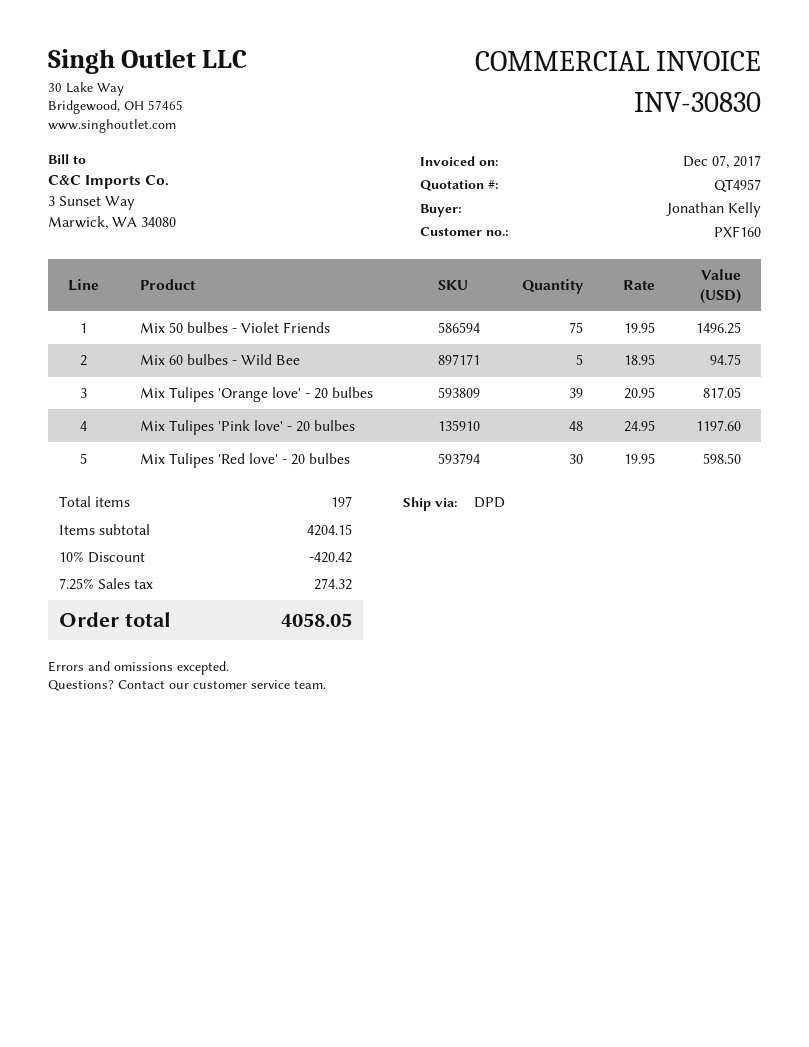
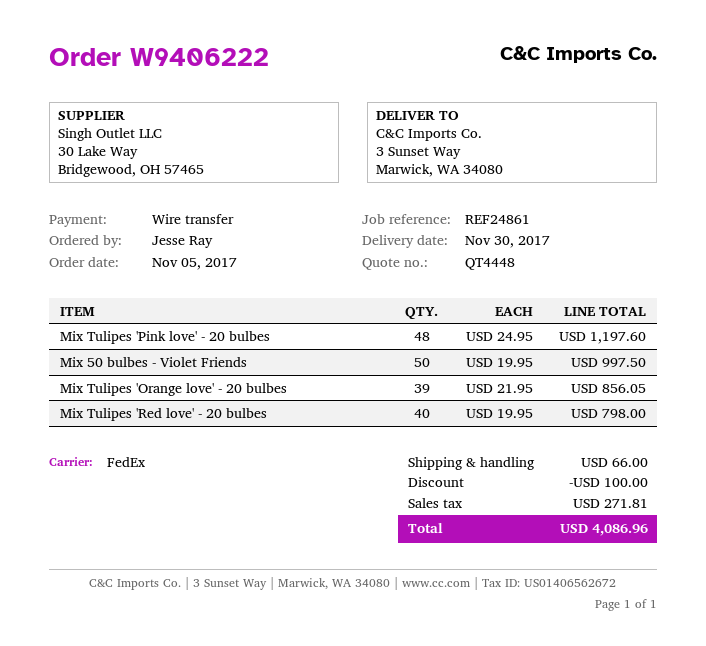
quote number: QT4957 -> QT4448
ordered by: Jonathan Kelly -> Jesse Ray
shipping method: DPD -> FedEx
Mix 50 bulbes - Violet Friends: 75 x 19.95 = 1496.25 -> 50 x 19.95 = 997.50
Mix 60 bulbes - Wild Bee: 5 x 18.95 = 94.75 -> none
Mix Tulipes 'Orange love' - 20 bulbes: 39 x 20.95 = 817.05 -> 39 x 21.95 = 856.05
Mix Tulipes 'Red love' - 20 bulbes: 30 x 19.95 = 598.50 -> 40 x 19.95 = 798.00
discount: 420.42 -> 100.00
shipping: none -> 66.00
tax: 274.32 -> 271.81
total: 4058.05 -> 4086.96

